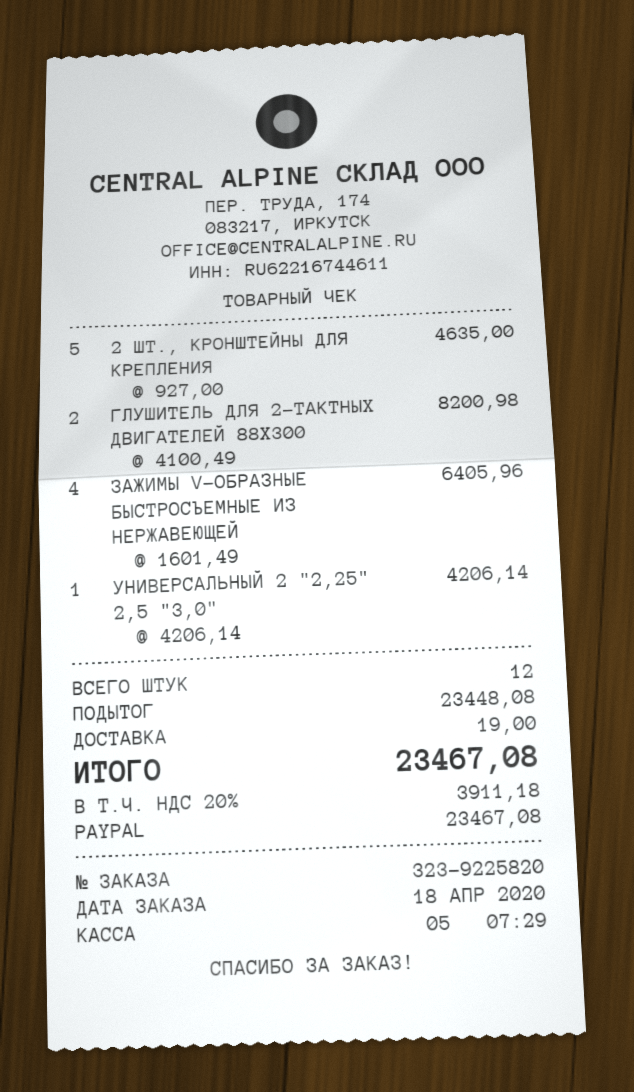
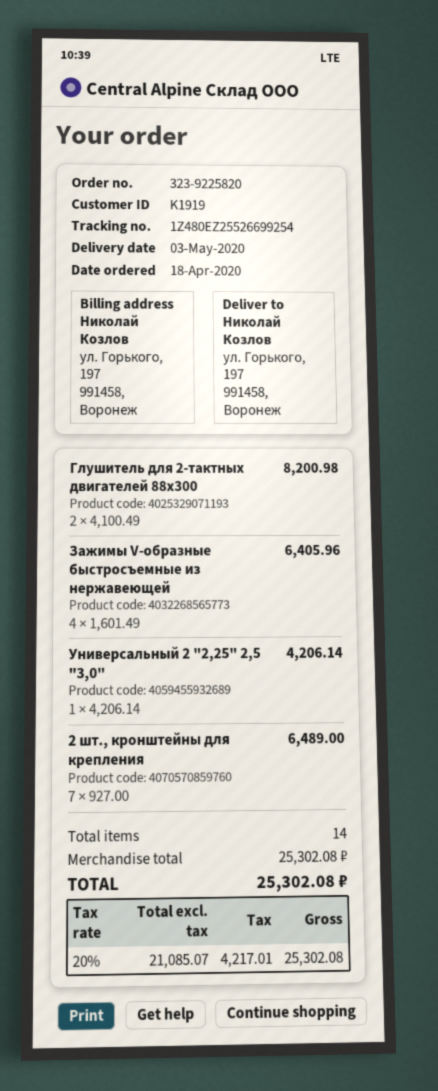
2 ШТ., КРОНШТЕЙНЫ ДЛЯ КРЕПЛЕНИЯ: 5 x 927.00 = 4635.00 -> 7 x 927.00 = 6489.00
total quantity: 12 -> 14
subtotal: 23448.08 -> 25302.08
shipping: 19.00 -> none
tax: 20% = 3911.18 -> 20% = 4217.01
total: 23467.08 -> 25302.08

